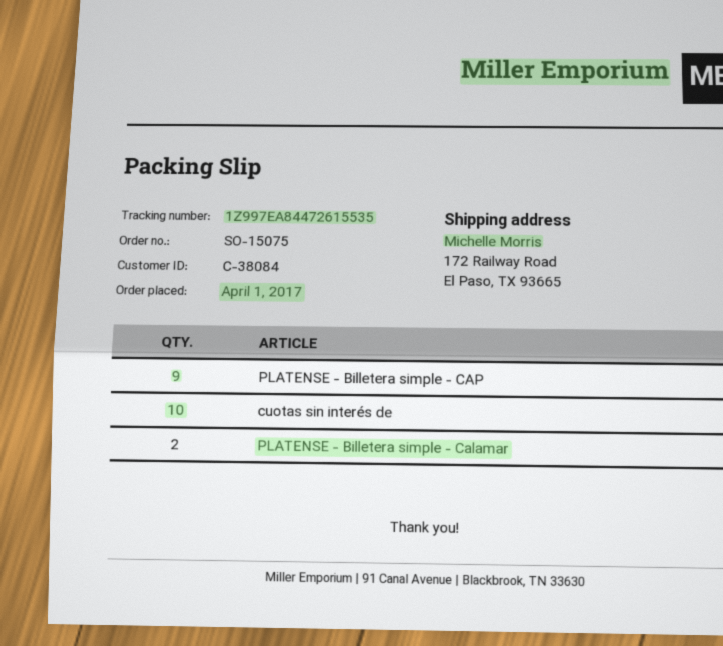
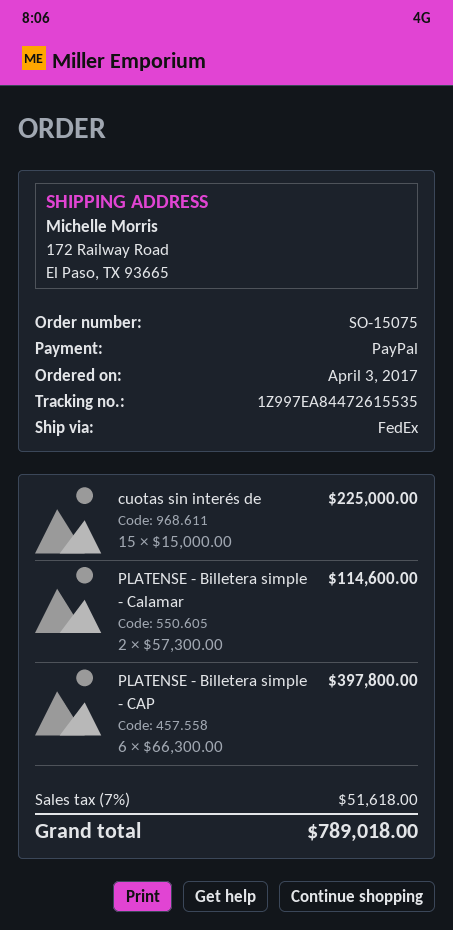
order date: 2017-04-01 -> 2017-04-03
PLATENSE - Billetera simple - CAP: 9 -> 6
cuotas sin interés de: 10 -> 15

